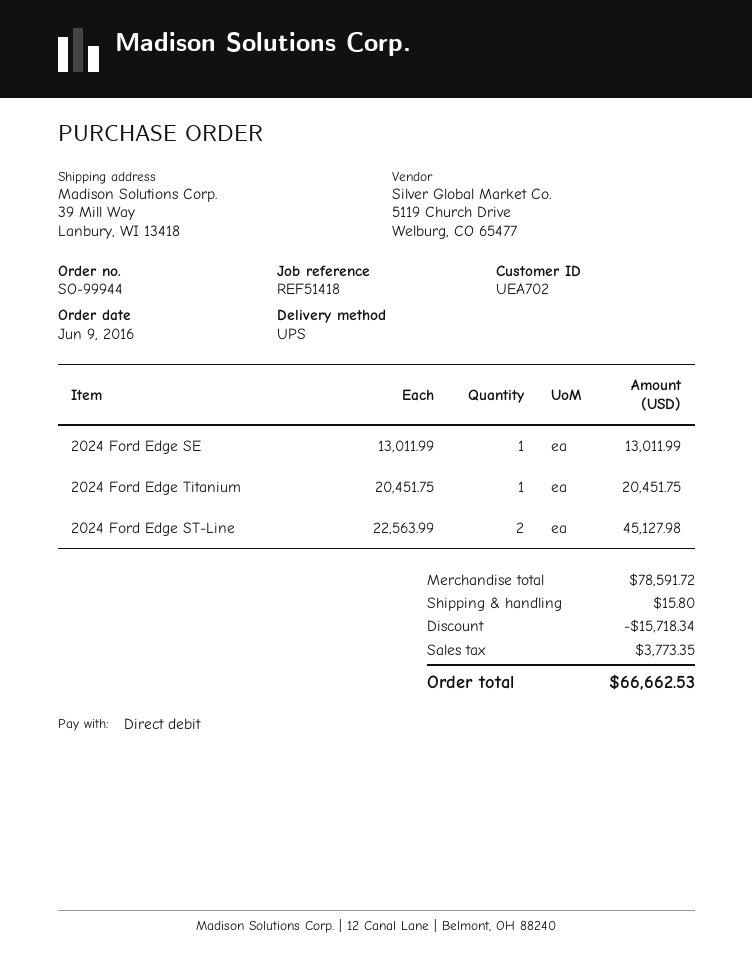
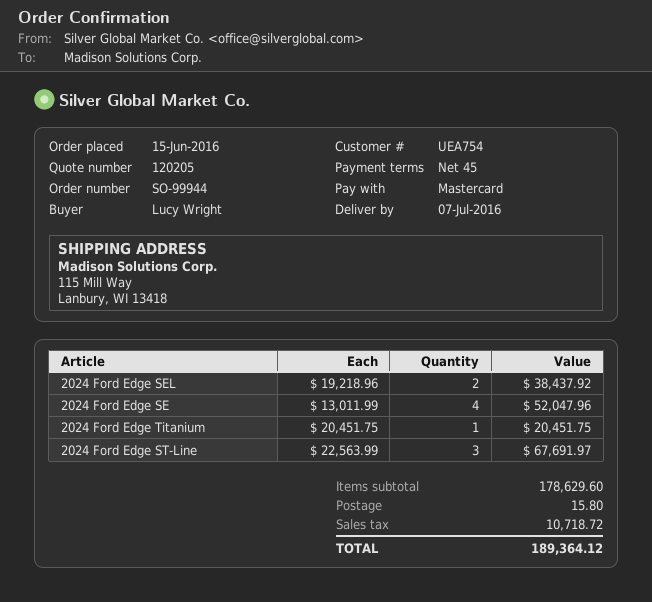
order date: 2016-06-09 -> 2016-06-15
customer number: UEA702 -> UEA754
payment method: direct debit -> Mastercard
ship to: 39 Mill Way, Lanbury, WI 13418 -> 115 Mill Way, Lanbury, WI 13418
2024 Ford Edge SE: 1 x 13011.99 = 13011.99 -> 4 x 13011.99 = 52047.96
2024 Ford Edge ST-Line: 2 x 22563.99 = 45127.98 -> 3 x 22563.99 = 67691.97
2024 Ford Edge SEL: none -> 2 x 19218.96 = 38437.92
subtotal: 78591.72 -> 178629.60
discount: 15718.34 -> none
tax: 3773.35 -> 10718.72
total: 66662.53 -> 189364.12

